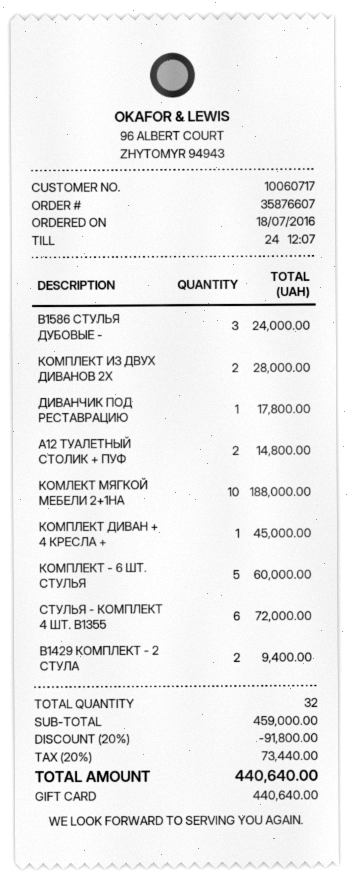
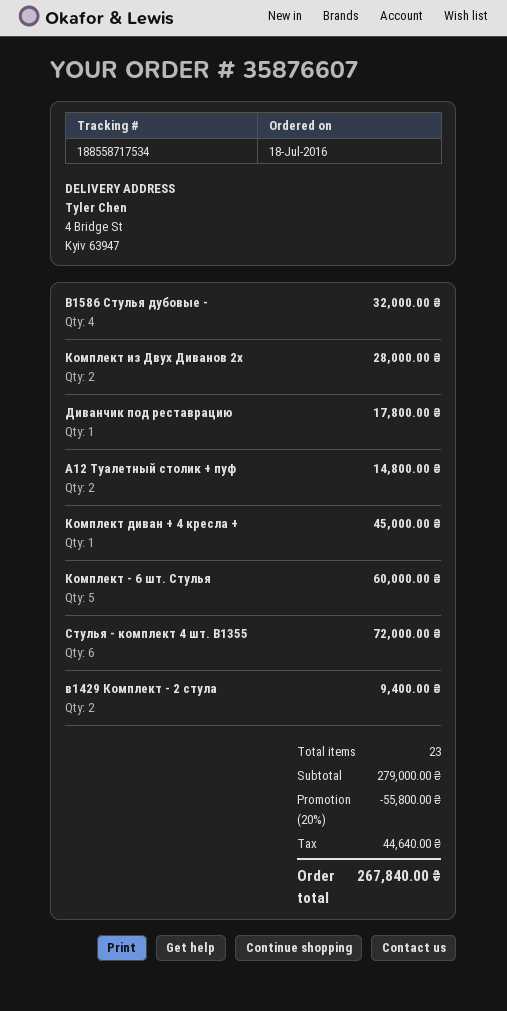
В1586 СТУЛЬЯ ДУБОВЫЕ -: 3 for 24000.00 -> 4 for 32000.00
КОМЛЕКТ МЯГКОЙ МЕБЕЛИ 2+1НА: 10 for 188000.00 -> none
total quantity: 32 -> 23
subtotal: 459000.00 -> 279000.00
discount: 20% = 91800.00 -> 20% = 55800.00
tax: 73440.00 -> 44640.00
total: 440640.00 -> 267840.00

